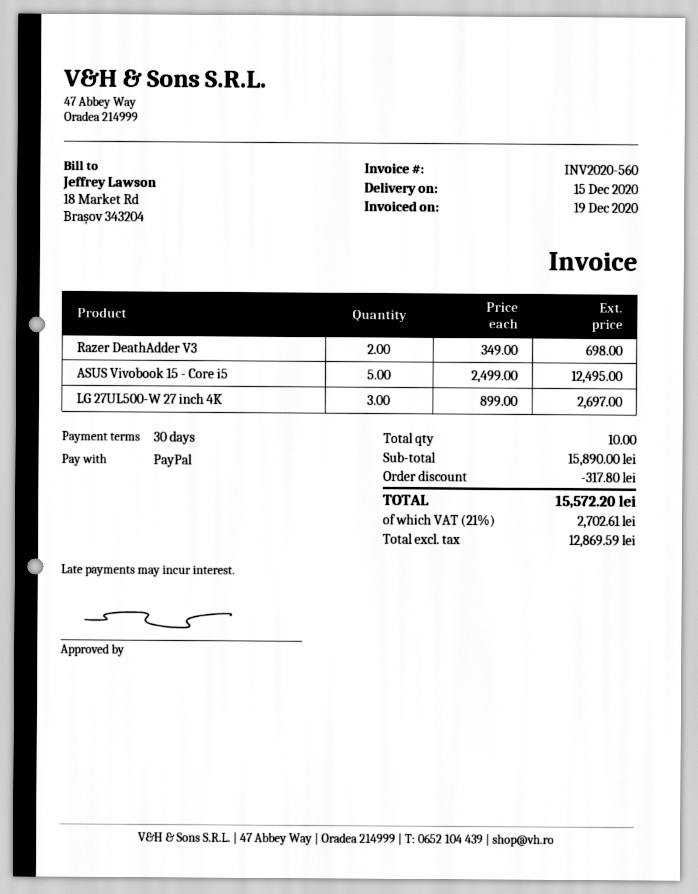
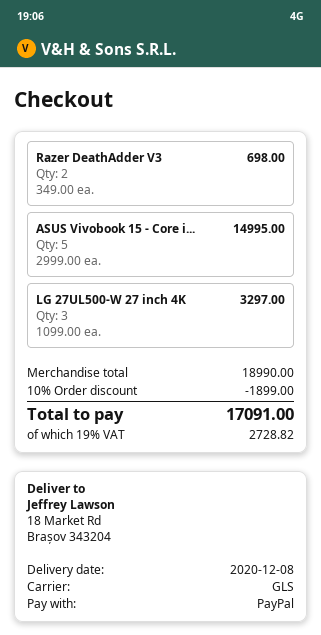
delivery date: 2020-12-15 -> 2020-12-08
ASUS Vivobook 15 - Core i5: 5 x 2499.00 = 12495.00 -> 5 x 2999.00 = 14995.00
LG 27UL500-W 27 inch 4K: 3 x 899.00 = 2697.00 -> 3 x 1099.00 = 3297.00
subtotal: 15890.00 -> 18990.00
discount: 317.80 -> 1899.00
tax: 21% = 2702.61 -> 19% = 2728.82
total: 15572.20 -> 17091.00

